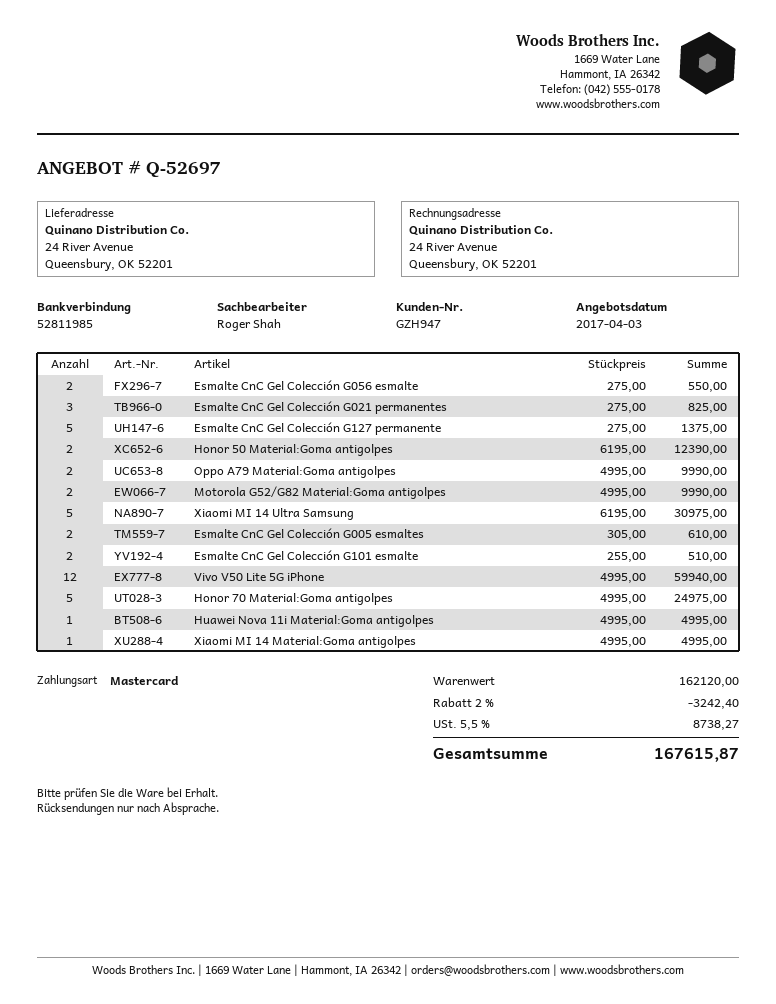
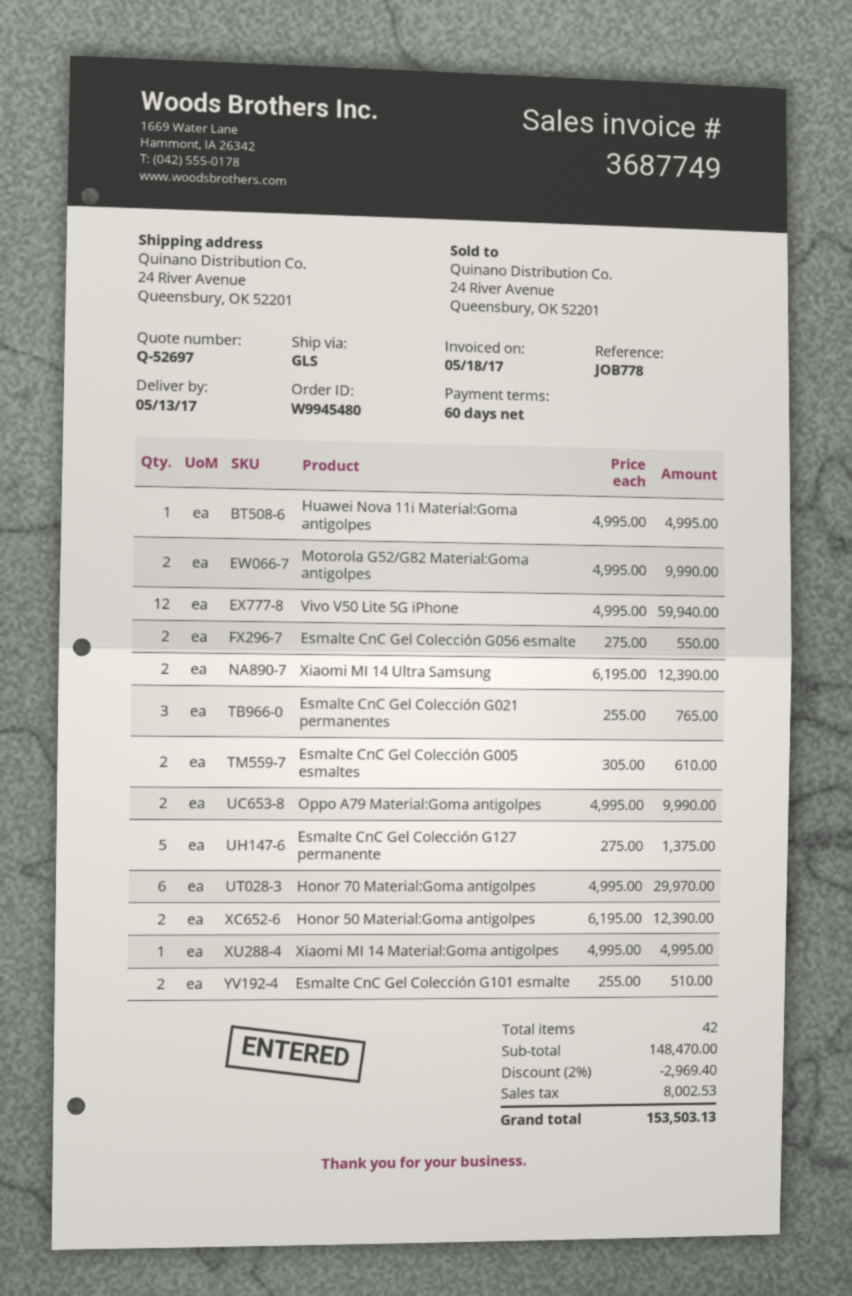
Esmalte CnC Gel Colección G021 permanentes: 3 x 275.00 = 825.00 -> 3 x 255.00 = 765.00
Xiaomi MI 14 Ultra Samsung: 5 x 6195.00 = 30975.00 -> 2 x 6195.00 = 12390.00
Honor 70 Material:Goma antigolpes: 5 x 4995.00 = 24975.00 -> 6 x 4995.00 = 29970.00
subtotal: 162120.00 -> 148470.00
discount: 2% = 3242.40 -> 2% = 2969.40
tax: 8738.27 -> 8002.53
total: 167615.87 -> 153503.13

